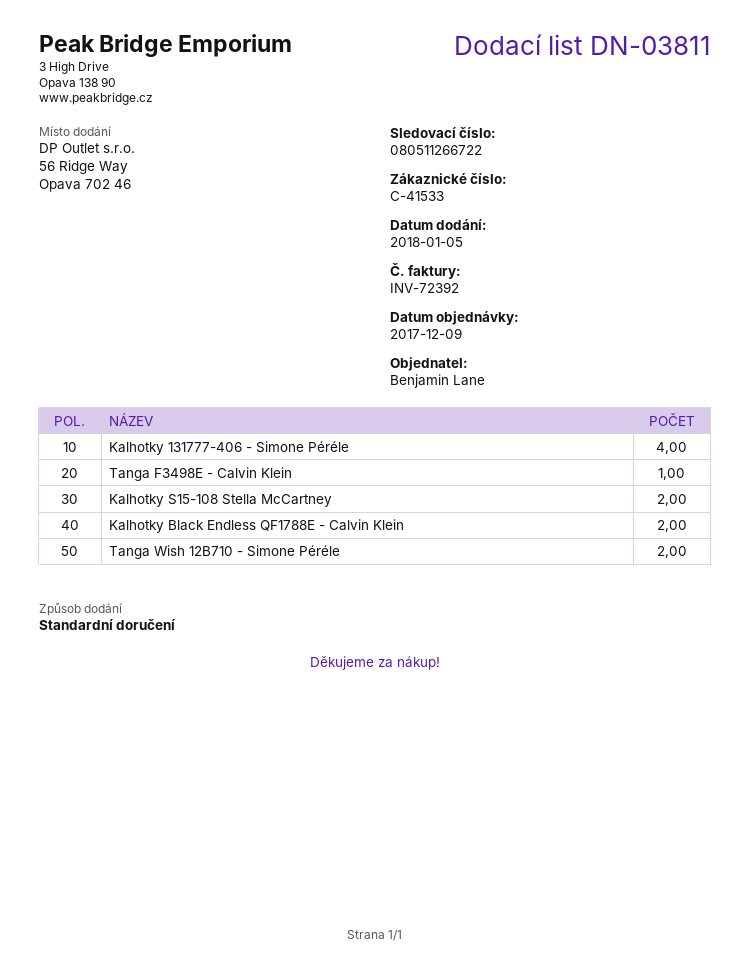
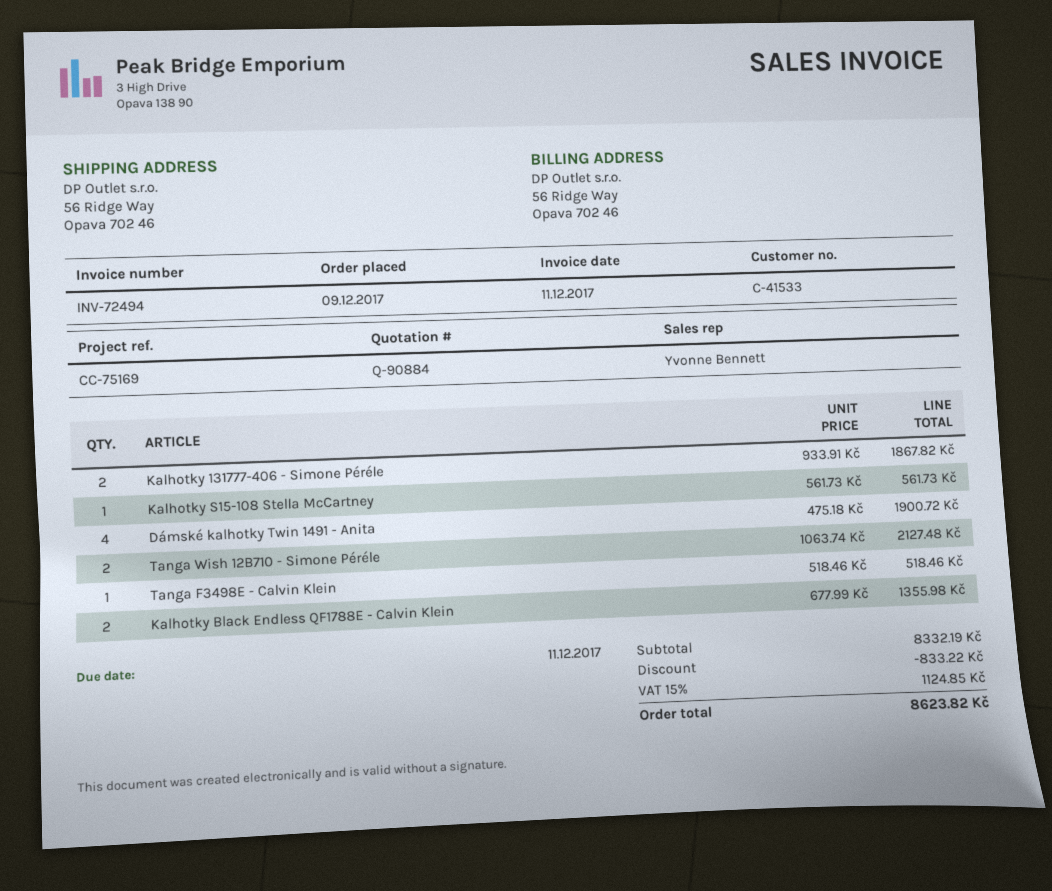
invoice number: INV-72392 -> INV-72494
Kalhotky 131777-406 - Simone Péréle: 4 -> 2
Kalhotky S15-108 Stella McCartney: 2 -> 1
Dámské kalhotky Twin 1491 - Anita: none -> 4

